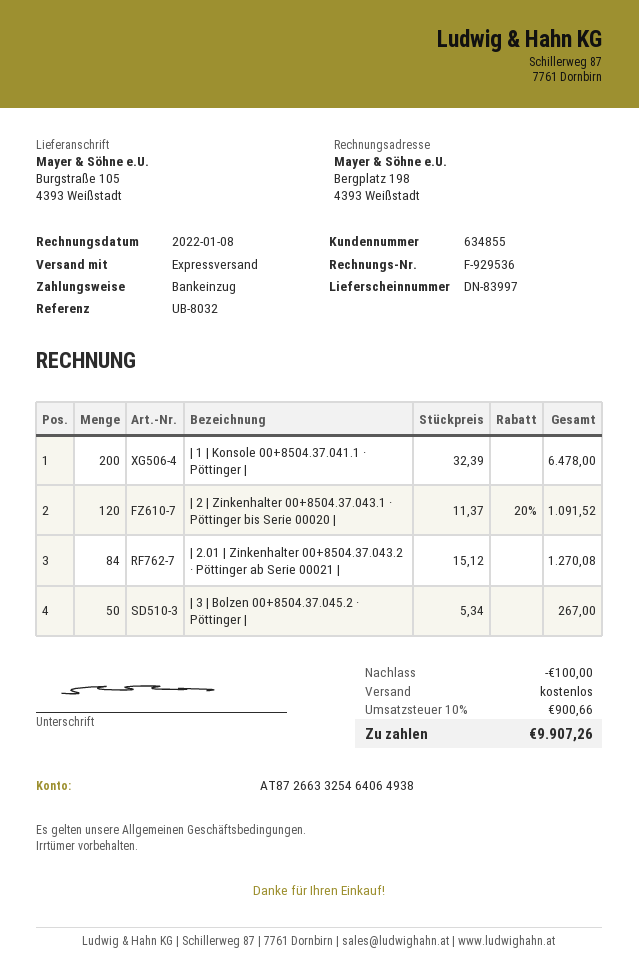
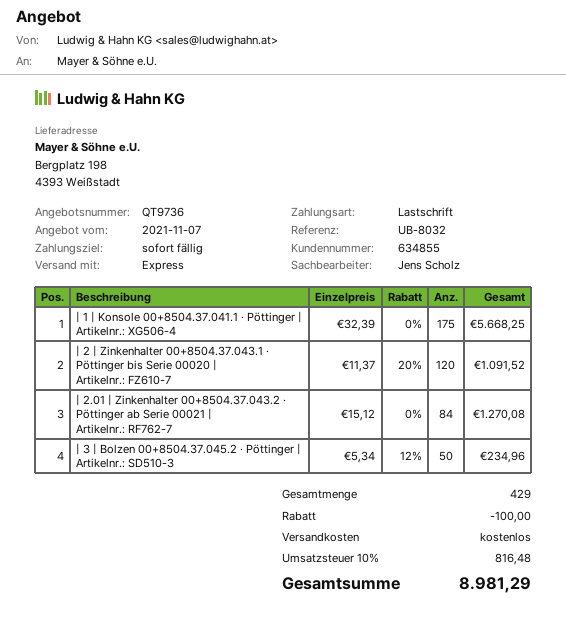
ship to: Burgstraße 105, 4393 Weißstadt -> Bergplatz 198, 4393 Weißstadt
| 1 | Konsole 00+8504.37.041.1 · Pöttinger |: 200 x 32.39 = 6478.00 -> 175 x 32.39 = 5668.25
| 3 | Bolzen 00+8504.37.045.2 · Pöttinger |: 50 x 5.34 = 267.00 -> 50 x 5.34 - 12% = 234.96
tax: 10% = 900.66 -> 10% = 816.48
total: 9907.26 -> 8981.29

